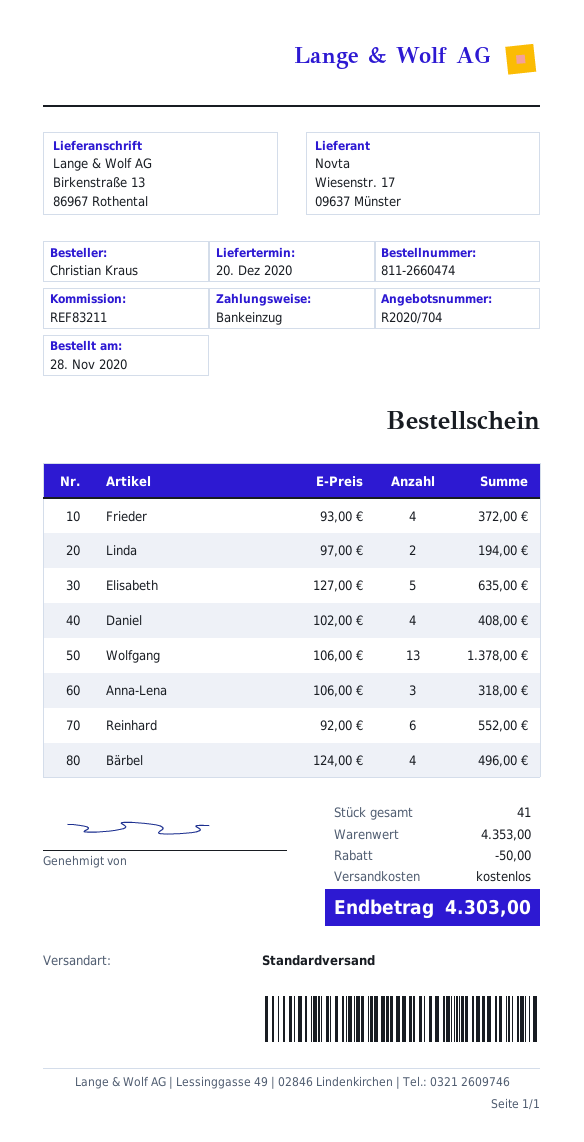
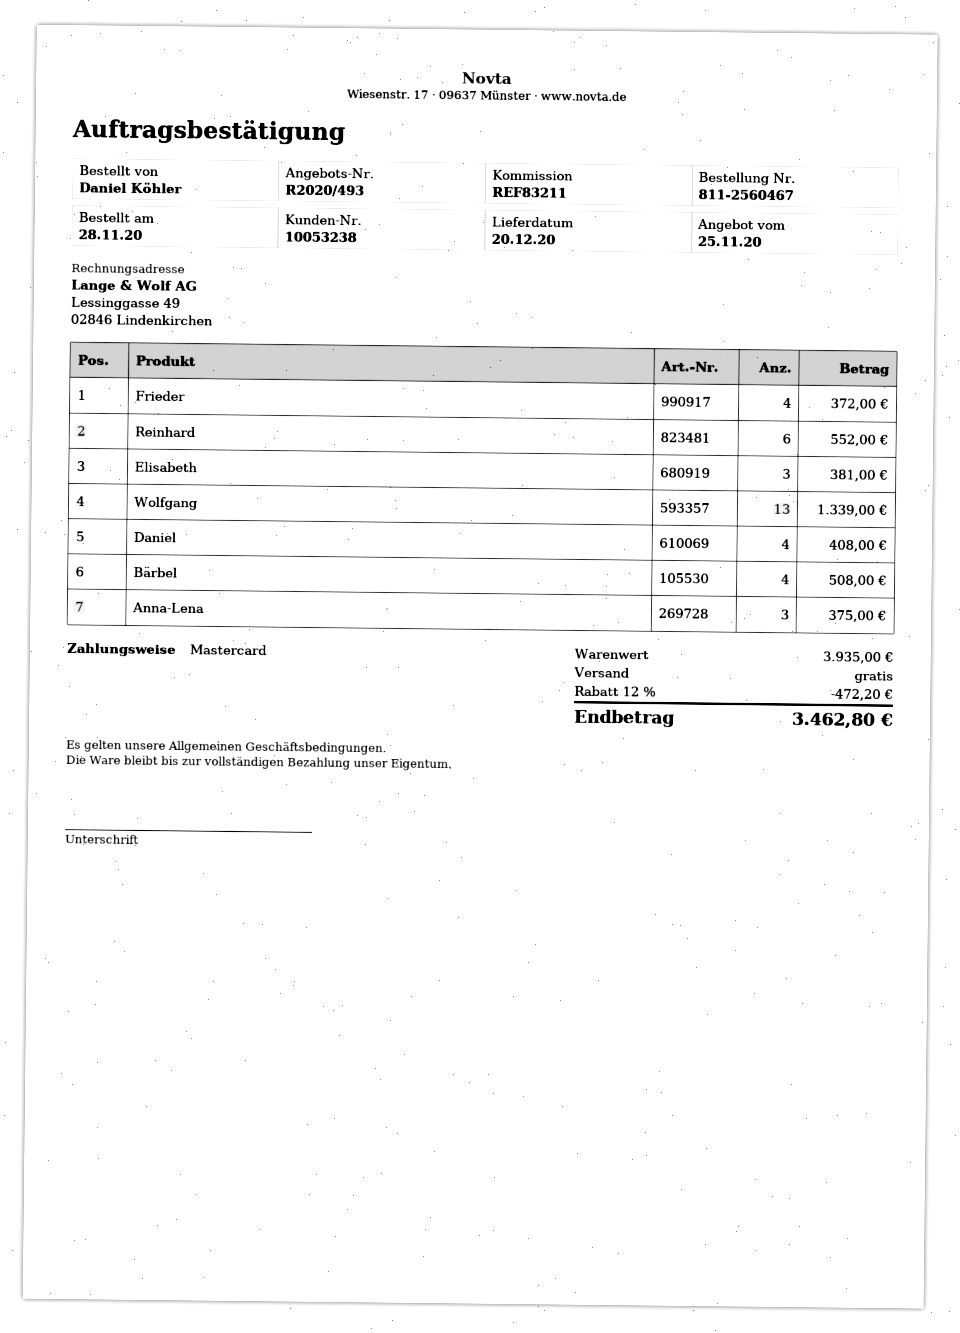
quote number: R2020/704 -> R2020/493
order number: 811-2660474 -> 811-2560467
ordered by: Christian Kraus -> Daniel Köhler
payment method: direct debit -> Mastercard
Linda: 2 for 194.00 -> none
Elisabeth: 5 for 635.00 -> 3 for 381.00
Wolfgang: 13 for 1378.00 -> 13 for 1339.00
Anna-Lena: 3 for 318.00 -> 3 for 375.00
Bärbel: 4 for 496.00 -> 4 for 508.00
subtotal: 4353.00 -> 3935.00
discount: 50.00 -> 472.20
total: 4303.00 -> 3462.80

